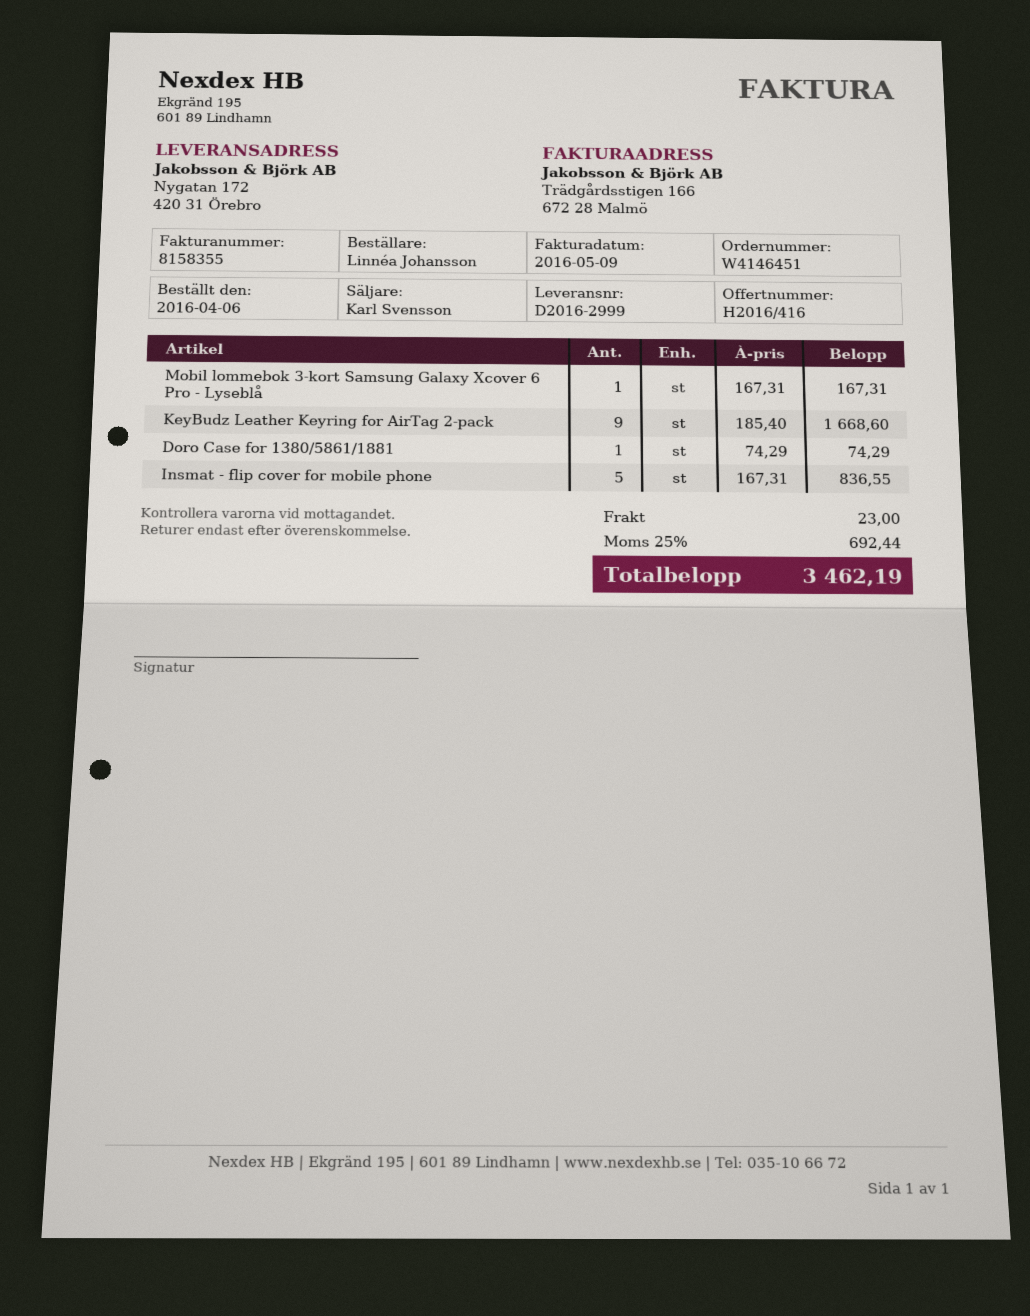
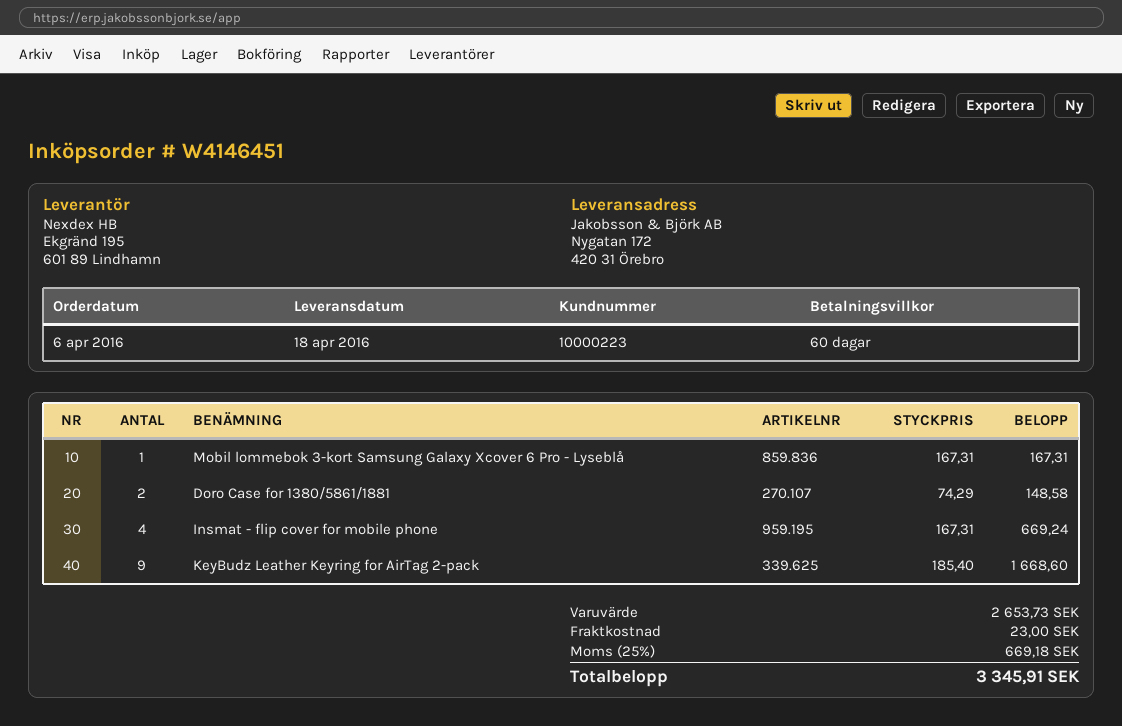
Doro Case for 1380/5861/1881: 1 x 74.29 = 74.29 -> 2 x 74.29 = 148.58
Insmat - flip cover for mobile phone: 5 x 167.31 = 836.55 -> 4 x 167.31 = 669.24
tax: 25% = 692.44 -> 25% = 669.18
total: 3462.19 -> 3345.91

